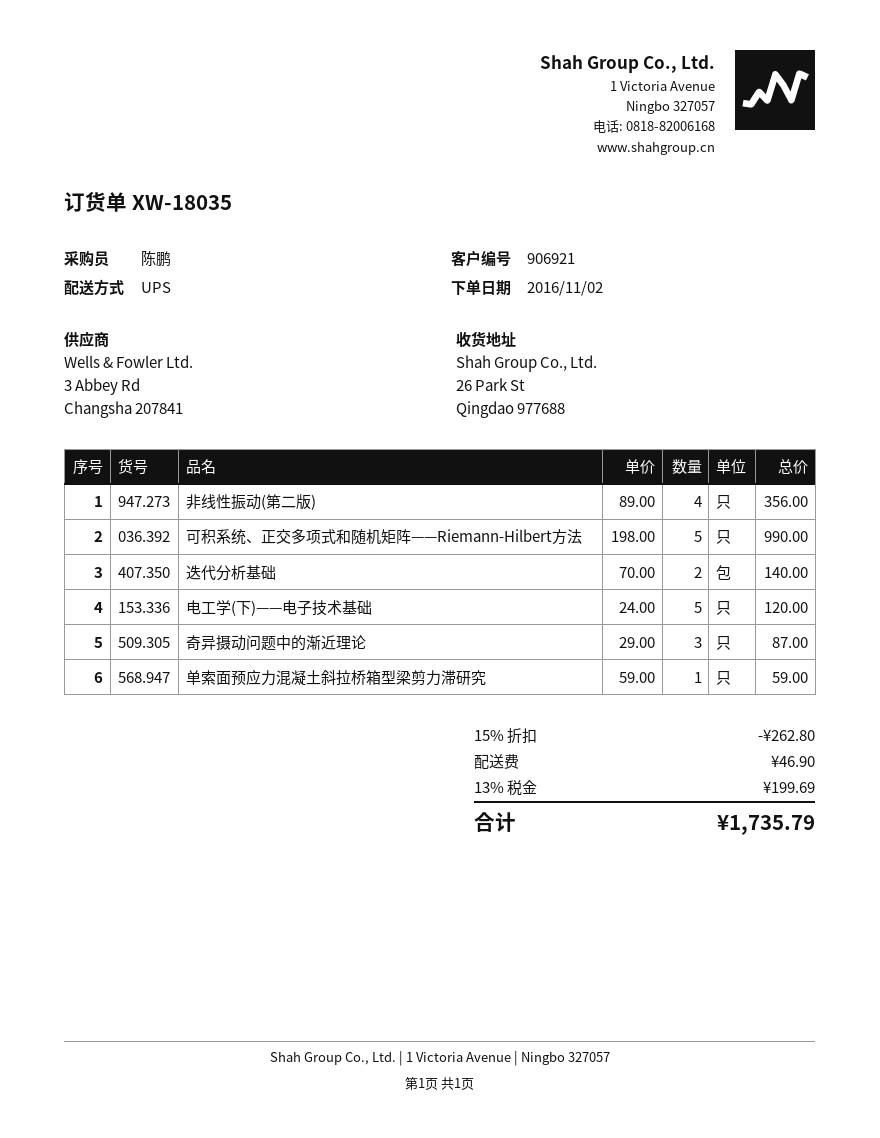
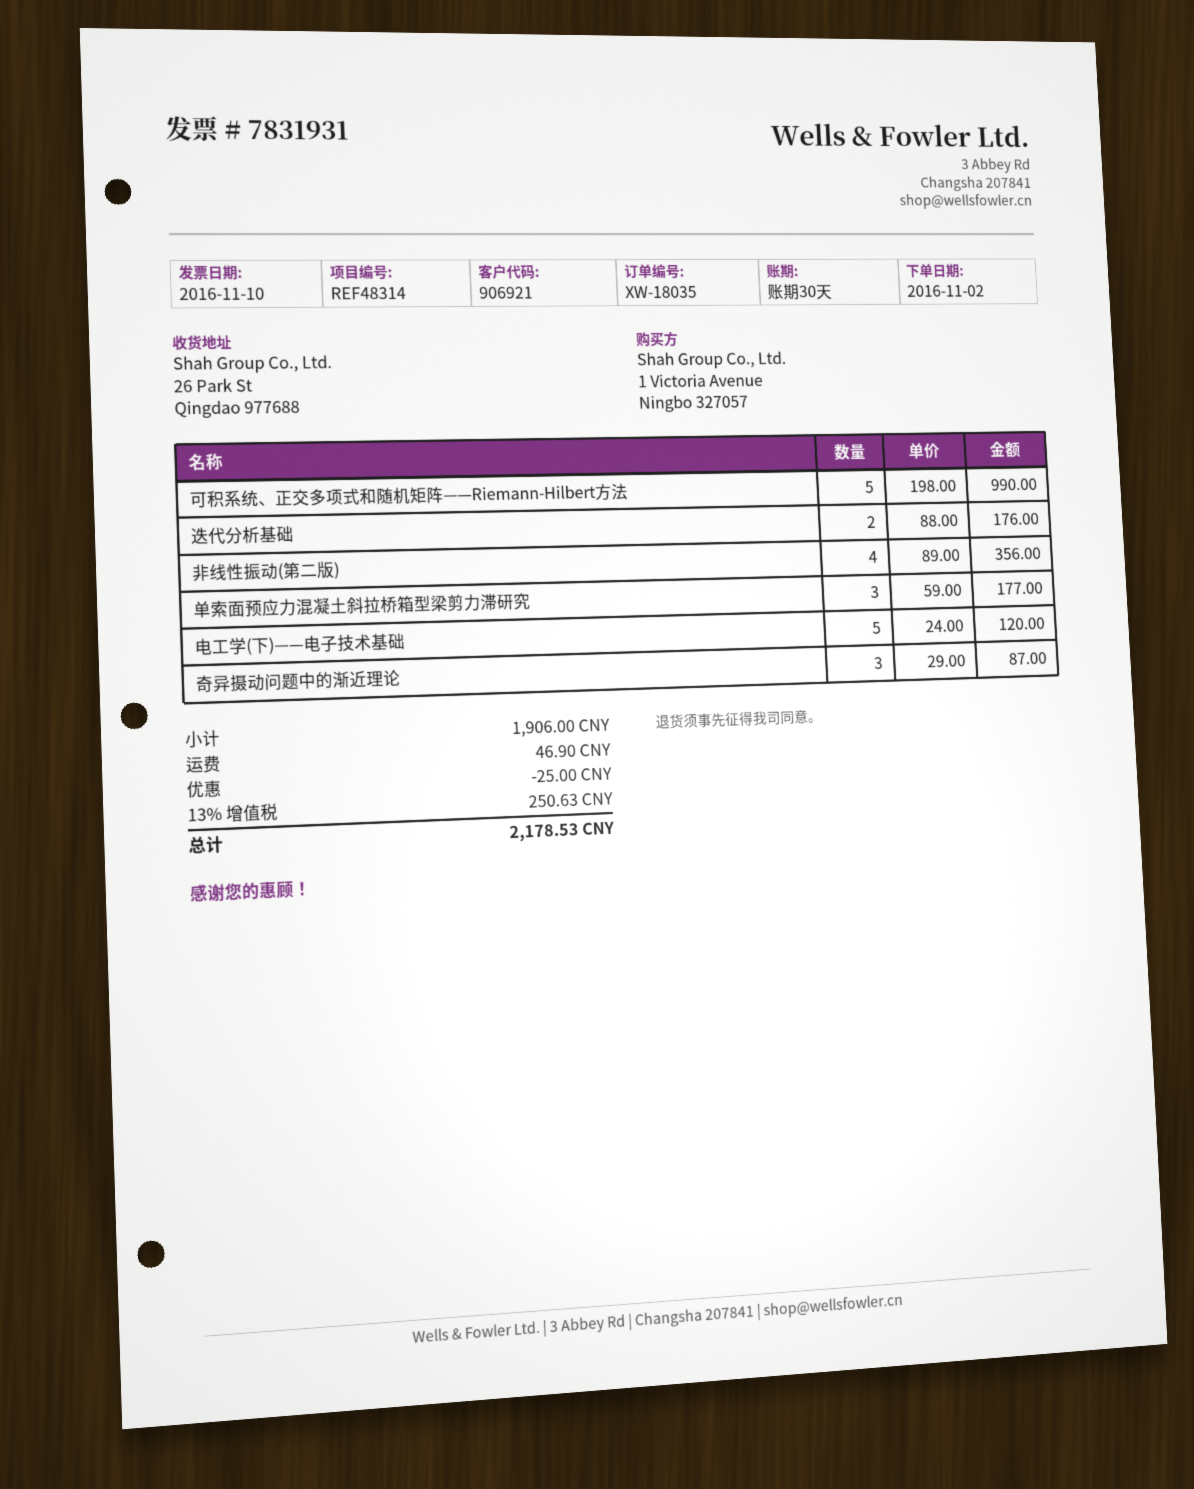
迭代分析基础: 2 x 70.00 = 140.00 -> 2 x 88.00 = 176.00
单索面预应力混凝土斜拉桥箱型梁剪力滞研究: 1 x 59.00 = 59.00 -> 3 x 59.00 = 177.00
discount: 262.80 -> 25.00
tax: 13% = 199.69 -> 13% = 250.63
total: 1735.79 -> 2178.53

